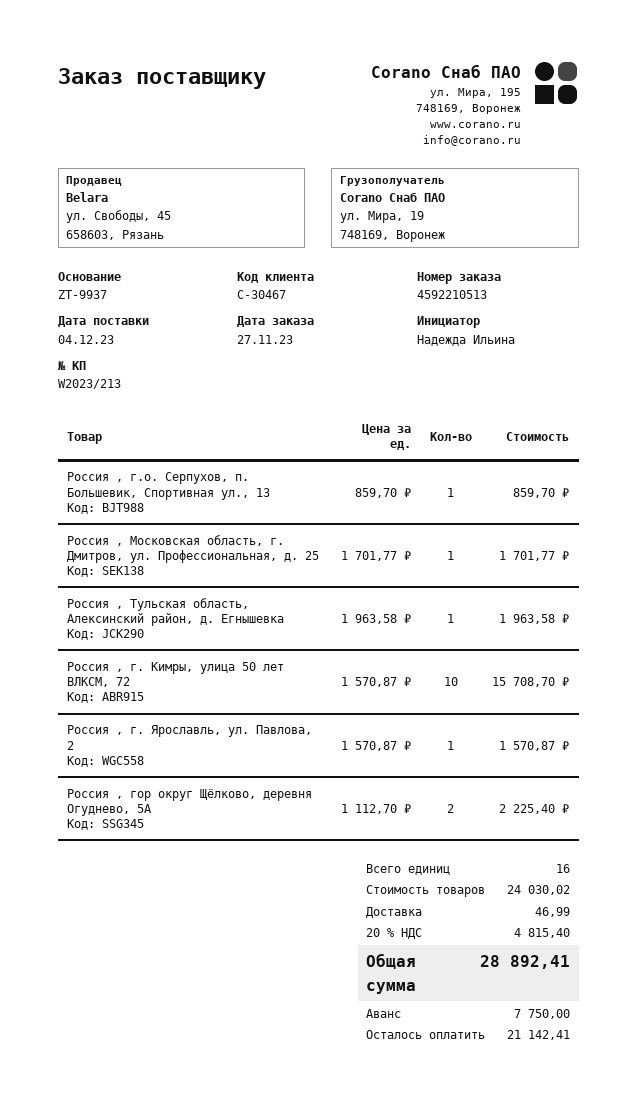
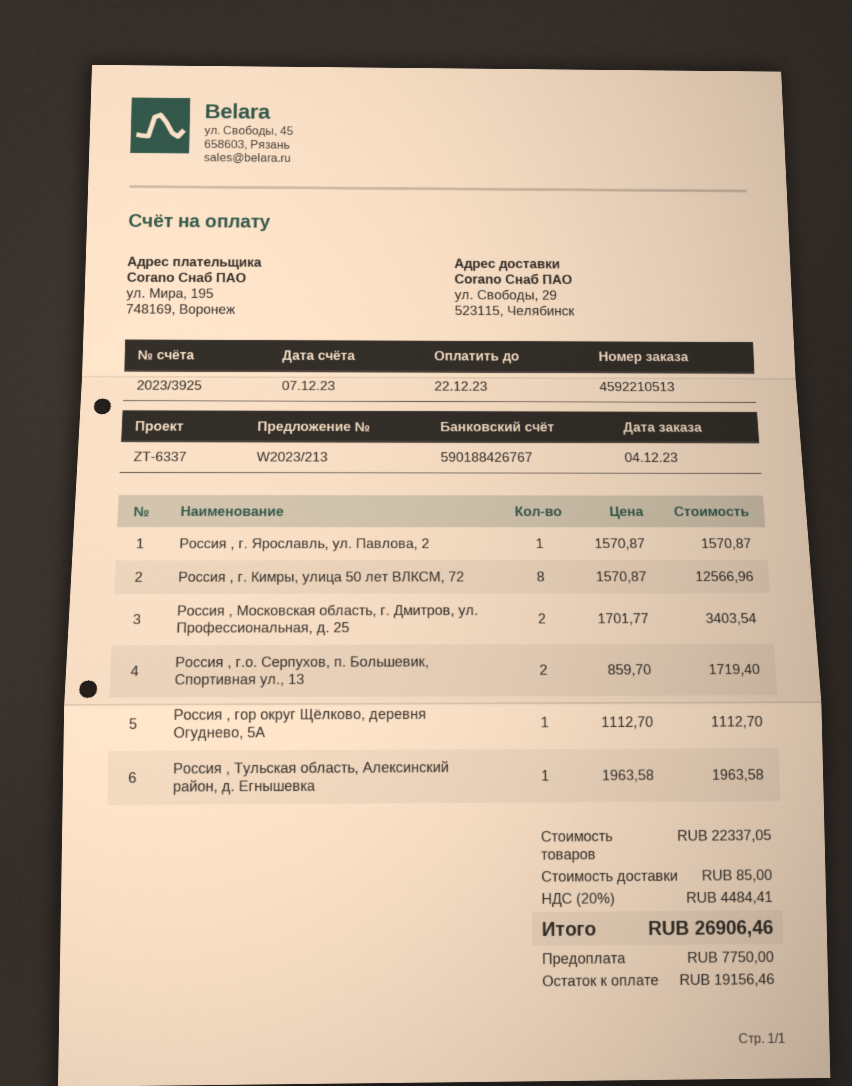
order date: 2023-11-27 -> 2023-12-04
reference: ZT-9937 -> ZT-6337
ship to: ул. Мира, 19, 748169, Воронеж -> ул. Свободы, 29, 523115, Челябинск
Россия , г.о. Серпухов, п. Большевик, Спортивная ул., 13: 1 x 859.70 = 859.70 -> 2 x 859.70 = 1719.40
Россия , Московская область, г. Дмитров, ул. Профессиональная, д. 25: 1 x 1701.77 = 1701.77 -> 2 x 1701.77 = 3403.54
Россия , г. Кимры, улица 50 лет ВЛКСМ, 72: 10 x 1570.87 = 15708.70 -> 8 x 1570.87 = 12566.96
Россия , гор округ Щёлково, деревня Огуднево, 5А: 2 x 1112.70 = 2225.40 -> 1 x 1112.70 = 1112.70
subtotal: 24030.02 -> 22337.05
shipping: 46.99 -> 85.00
tax: 20% = 4815.40 -> 20% = 4484.41
total: 28892.41 -> 26906.46
balance: 21142.41 -> 19156.46

